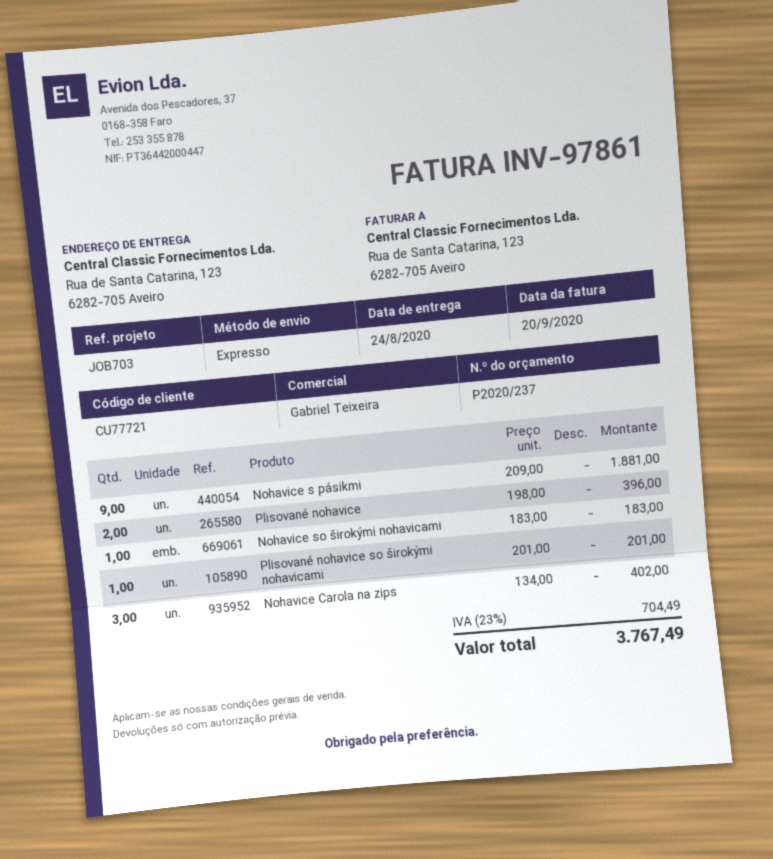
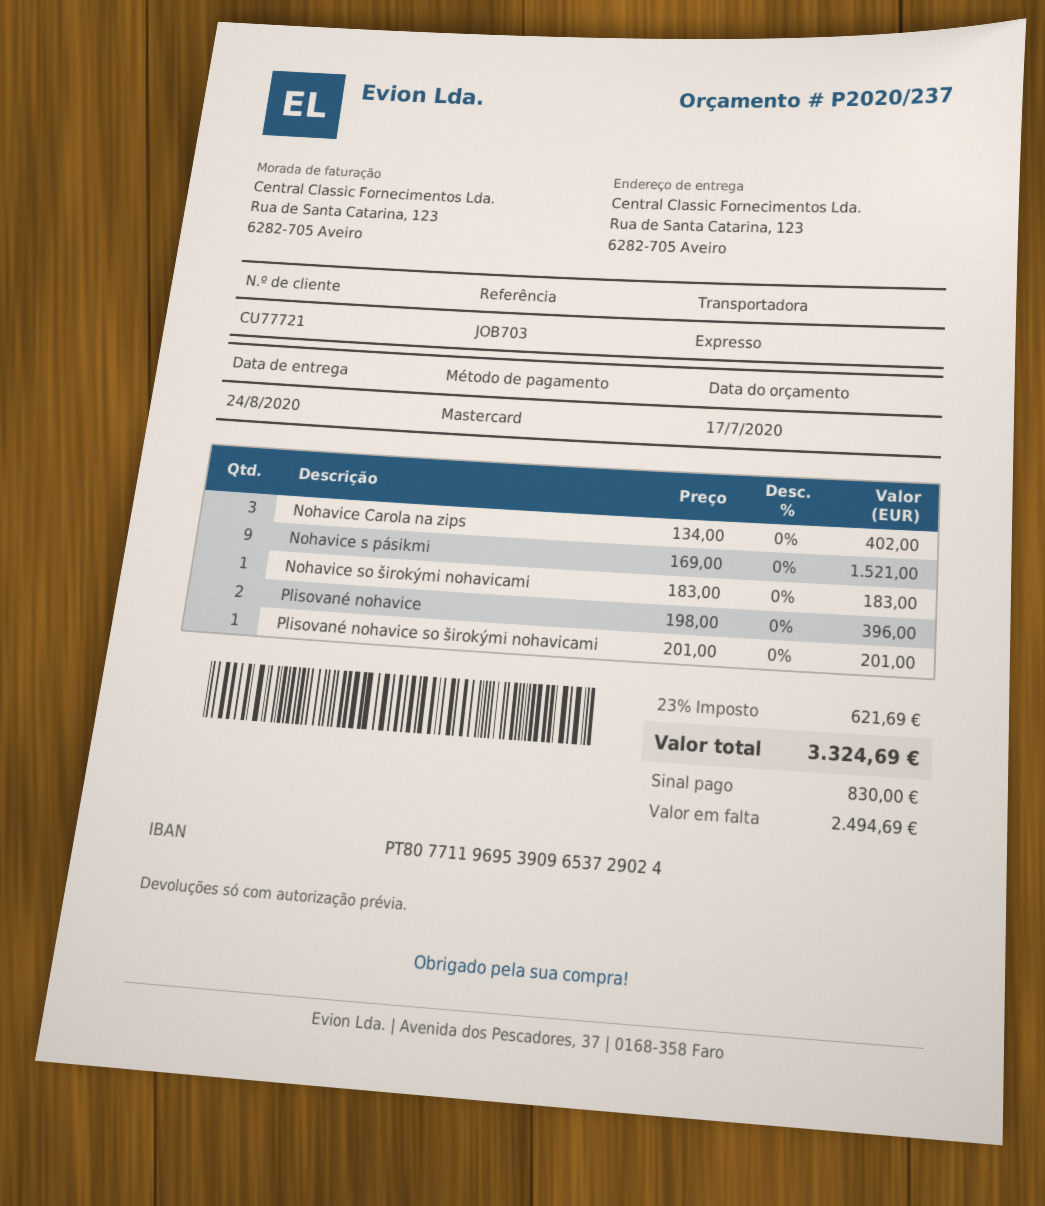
Nohavice s pásikmi: 9 x 209.00 = 1881.00 -> 9 x 169.00 = 1521.00
tax: 23% = 704.49 -> 23% = 621.69
total: 3767.49 -> 3324.69

